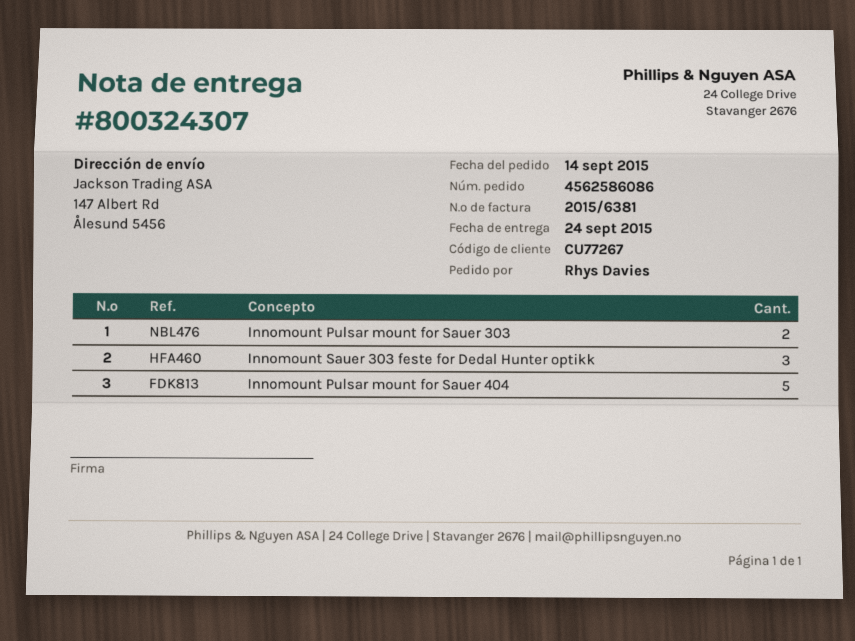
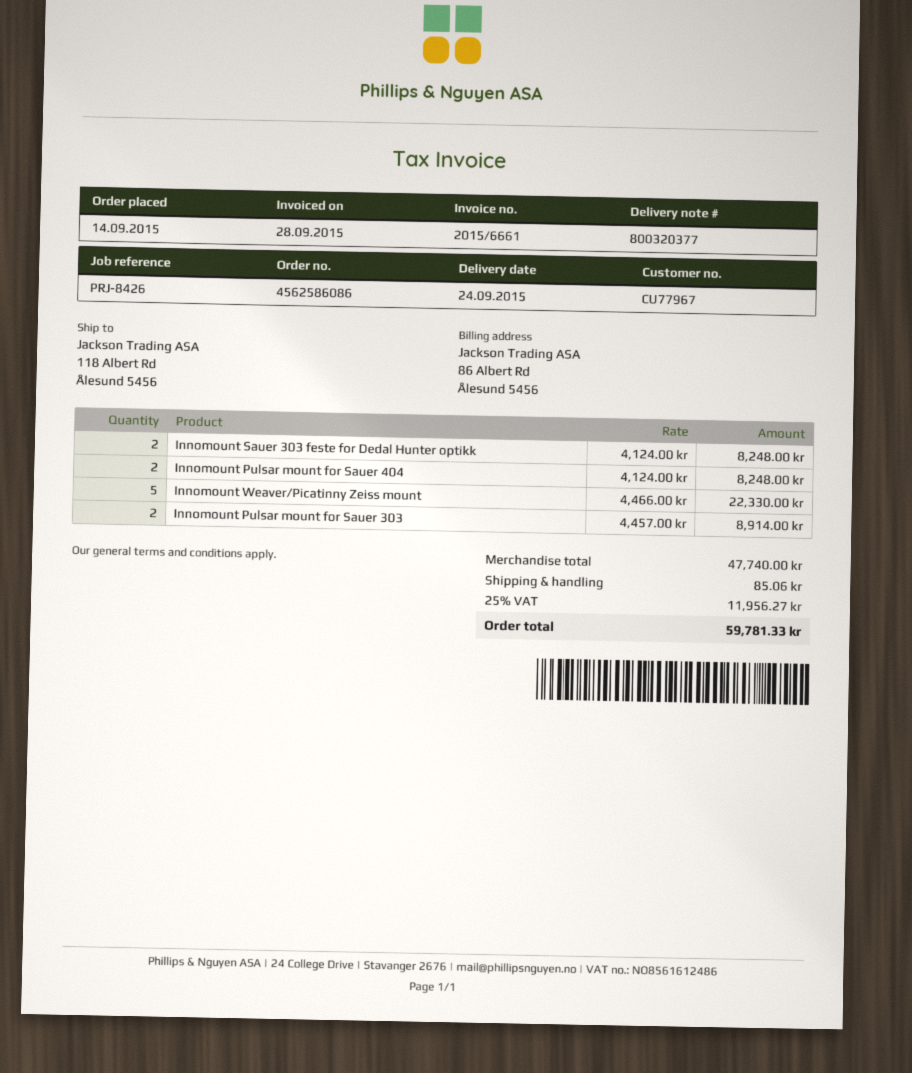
delivery note number: 800324307 -> 800320377
invoice number: 2015/6381 -> 2015/6661
customer number: CU77267 -> CU77967
ship to: 147 Albert Rd, Ålesund 5456 -> 118 Albert Rd, Ålesund 5456
Innomount Sauer 303 feste for Dedal Hunter optikk: 3 -> 2
Innomount Pulsar mount for Sauer 404: 5 -> 2
Innomount Weaver/Picatinny Zeiss mount: none -> 5

